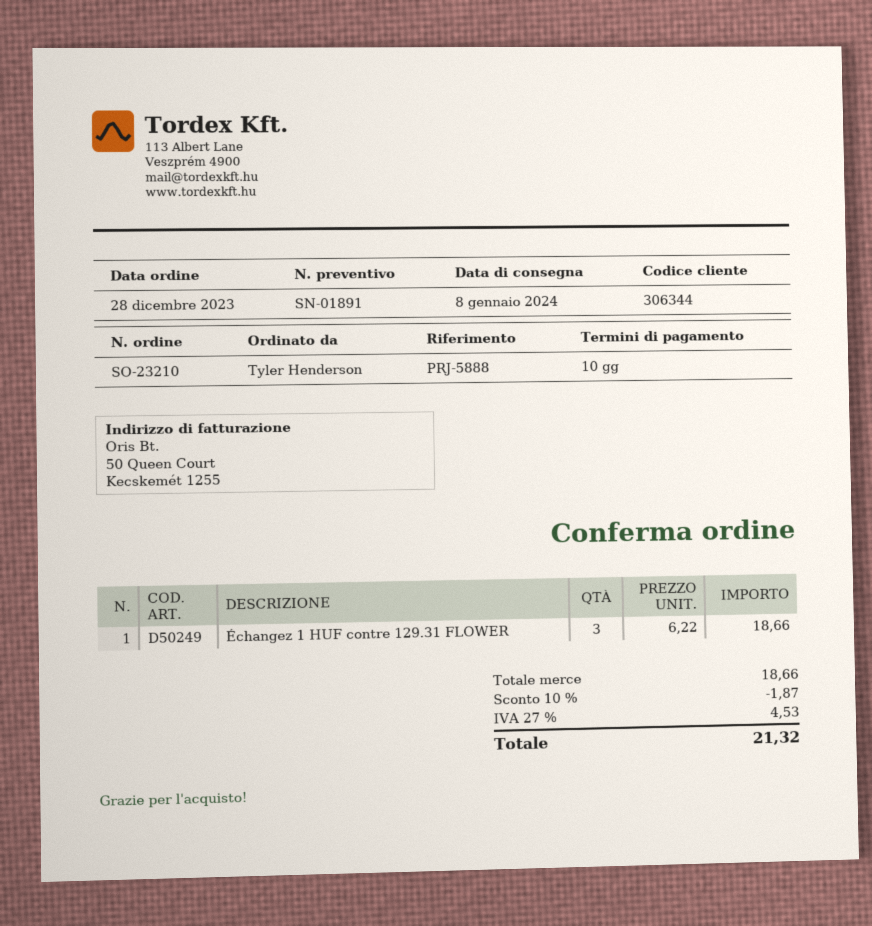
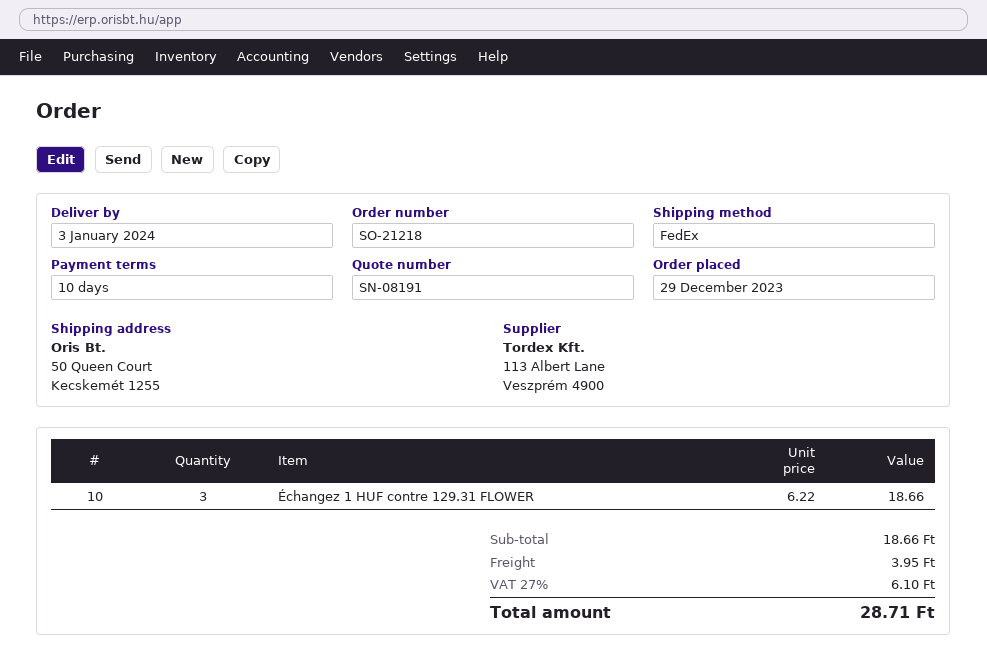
quote number: SN-01891 -> SN-08191
order number: SO-23210 -> SO-21218
order date: 2023-12-28 -> 2023-12-29
delivery date: 2024-01-08 -> 2024-01-03
discount: 10% = 1.87 -> none
shipping: none -> 3.95
tax: 27% = 4.53 -> 27% = 6.10
total: 21.32 -> 28.71

